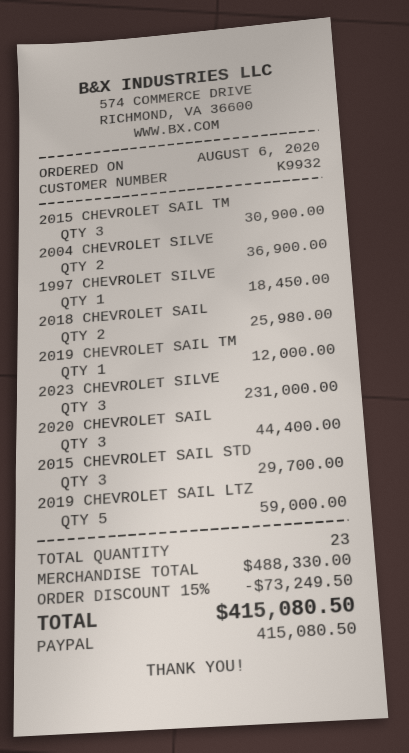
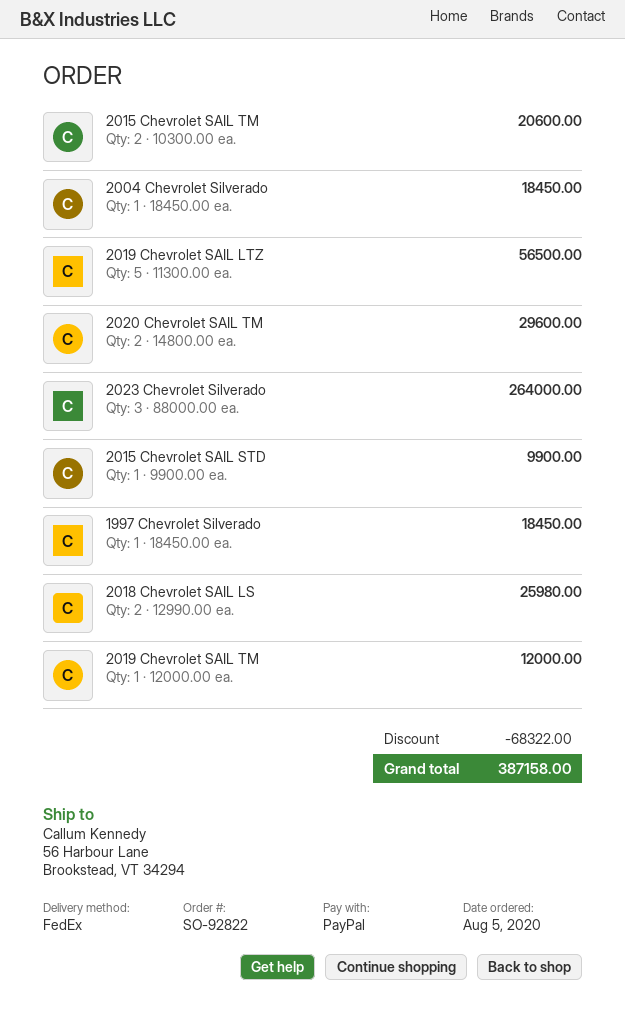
order date: 2020-08-06 -> 2020-08-05
2015 CHEVROLET SAIL TM: 3 for 30900.00 -> 2 for 20600.00
2004 CHEVROLET SILVE: 2 for 36900.00 -> 1 for 18450.00
2023 CHEVROLET SILVE: 3 for 231000.00 -> 3 for 264000.00
2020 CHEVROLET SAIL: 3 for 44400.00 -> 2 for 29600.00
2015 CHEVROLET SAIL STD: 3 for 29700.00 -> 1 for 9900.00
2019 CHEVROLET SAIL LTZ: 5 for 59000.00 -> 5 for 56500.00
discount: 73249.50 -> 68322.00
total: 415080.50 -> 387158.00

